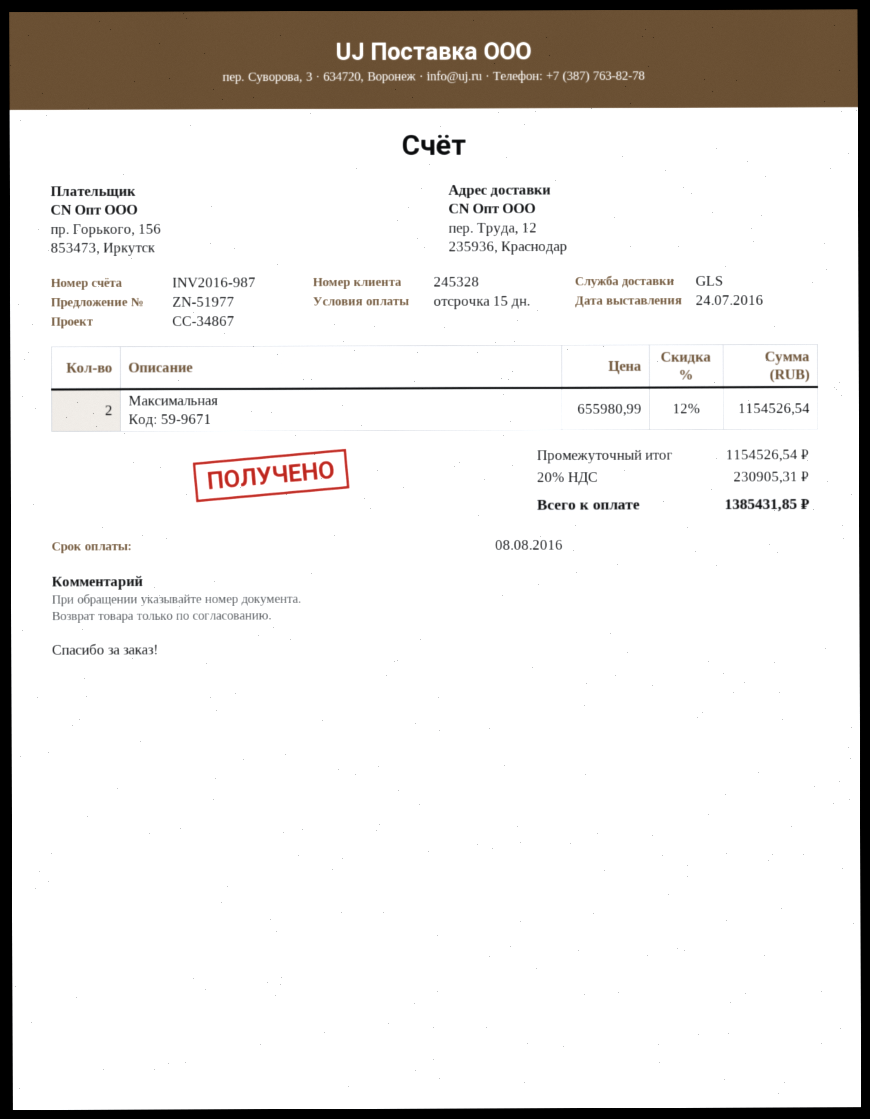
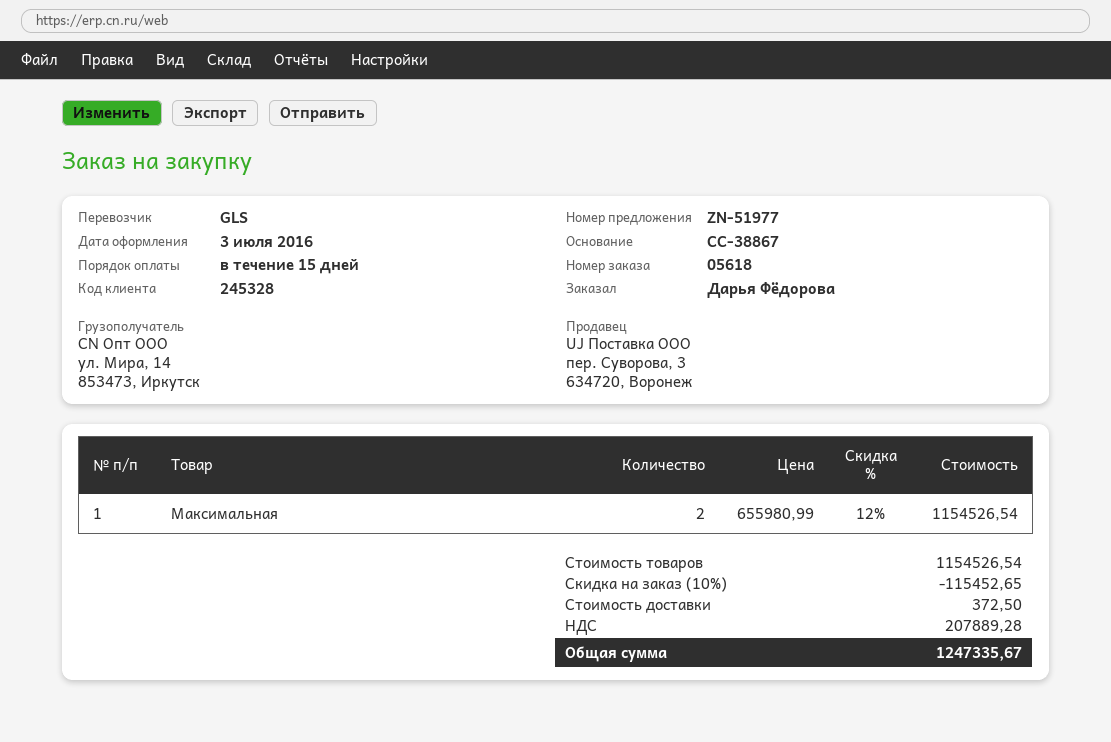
reference: CC-34867 -> CC-38867
ship to: пер. Труда, 12, 235936, Краснодар -> ул. Мира, 14, 853473, Иркутск
discount: none -> 10% = 115452.65
shipping: none -> 372.50
tax: 230905.31 -> 207889.28
total: 1385431.85 -> 1247335.67

